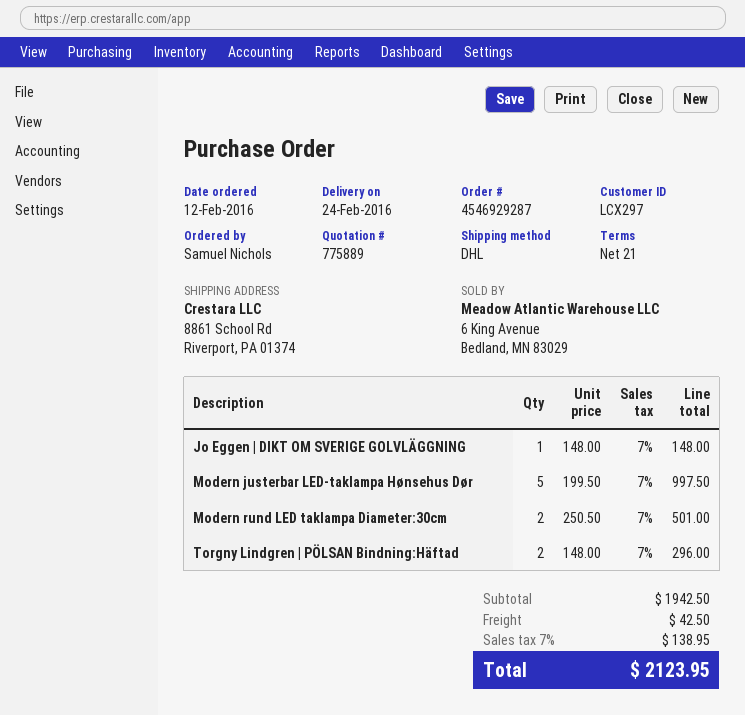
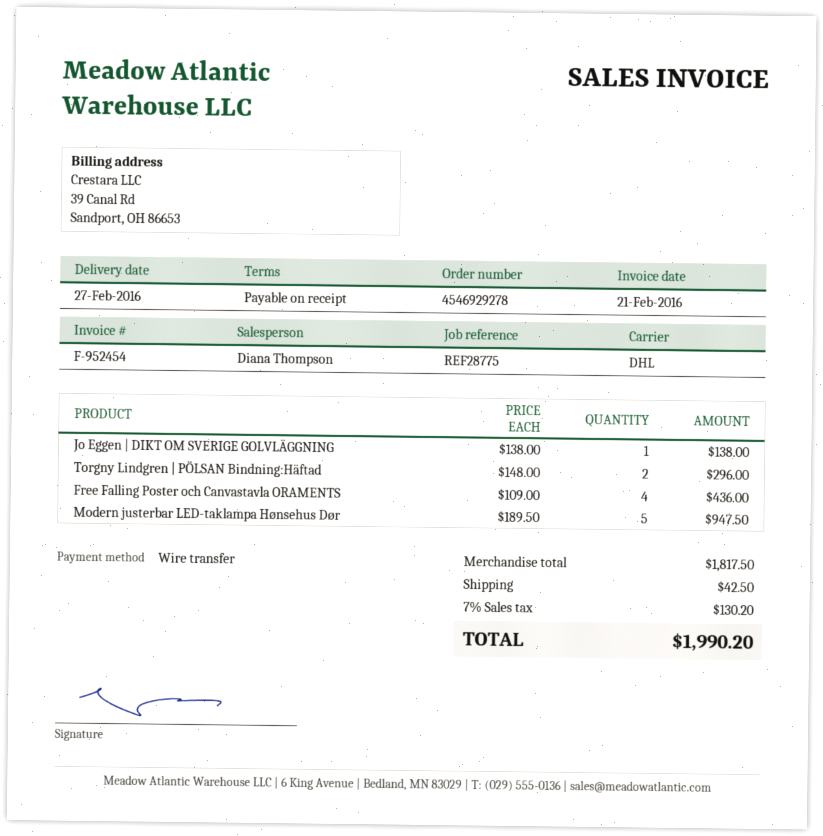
order number: 4546929287 -> 4546929278
delivery date: 2016-02-24 -> 2016-02-27
payment terms: 21 days -> on receipt
Jo Eggen | DIKT OM SVERIGE GOLVLÄGGNING: 1 x 148.00 = 148.00 -> 1 x 138.00 = 138.00
Modern justerbar LED-taklampa Hønsehus Dør: 5 x 199.50 = 997.50 -> 5 x 189.50 = 947.50
Modern rund LED taklampa Diameter:30cm: 2 x 250.50 = 501.00 -> none
Free Falling Poster och Canvastavla ORAMENTS: none -> 4 x 109.00 = 436.00
subtotal: 1942.50 -> 1817.50
tax: 7% = 138.95 -> 7% = 130.20
total: 2123.95 -> 1990.20

